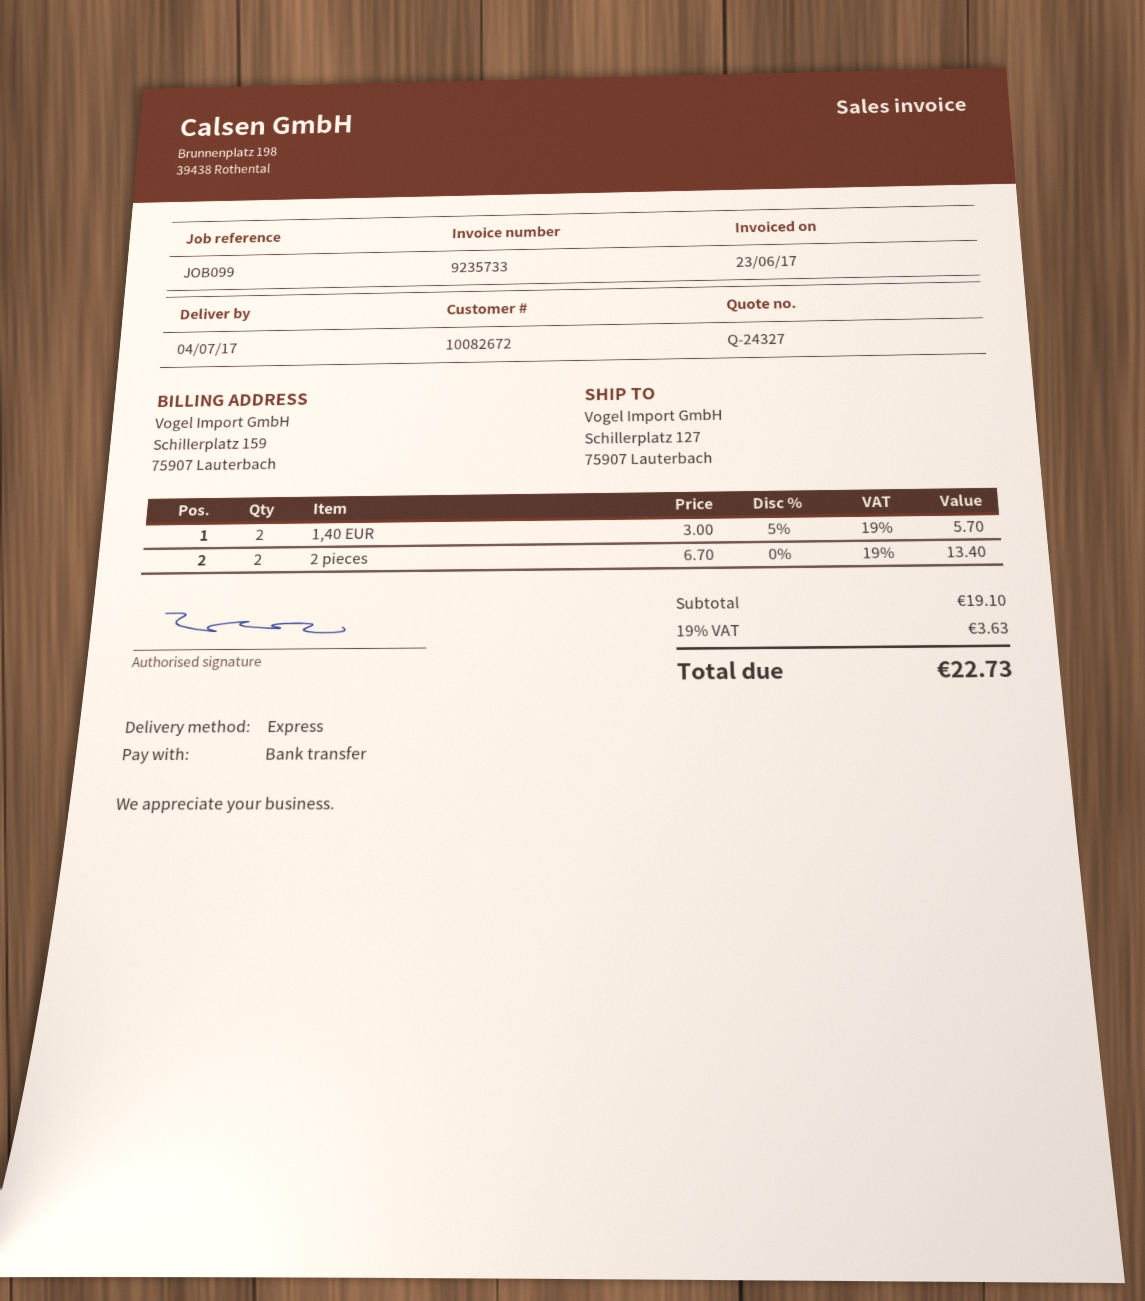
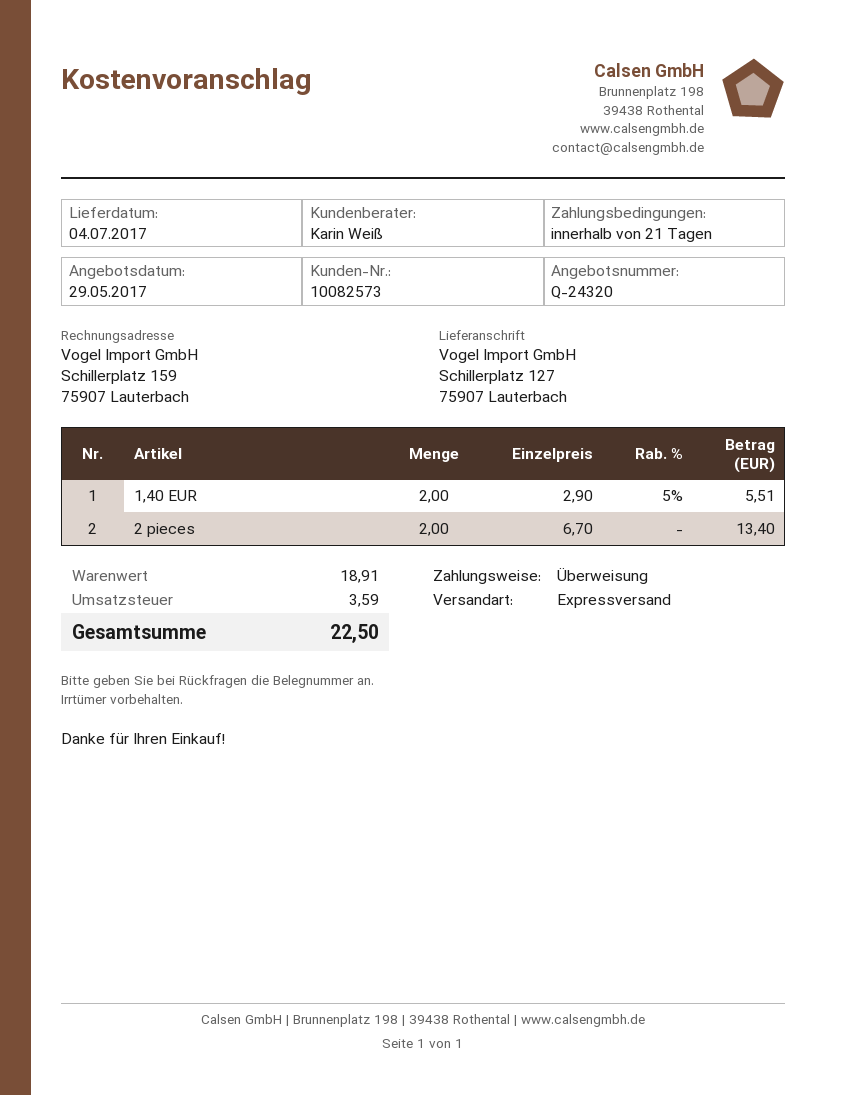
quote number: Q-24327 -> Q-24320
customer number: 10082672 -> 10082573
1,40 EUR: 2 x 3.00 - 5% = 5.70 -> 2 x 2.90 - 5% = 5.51
subtotal: 19.10 -> 18.91
tax: 3.63 -> 3.59
total: 22.73 -> 22.50

